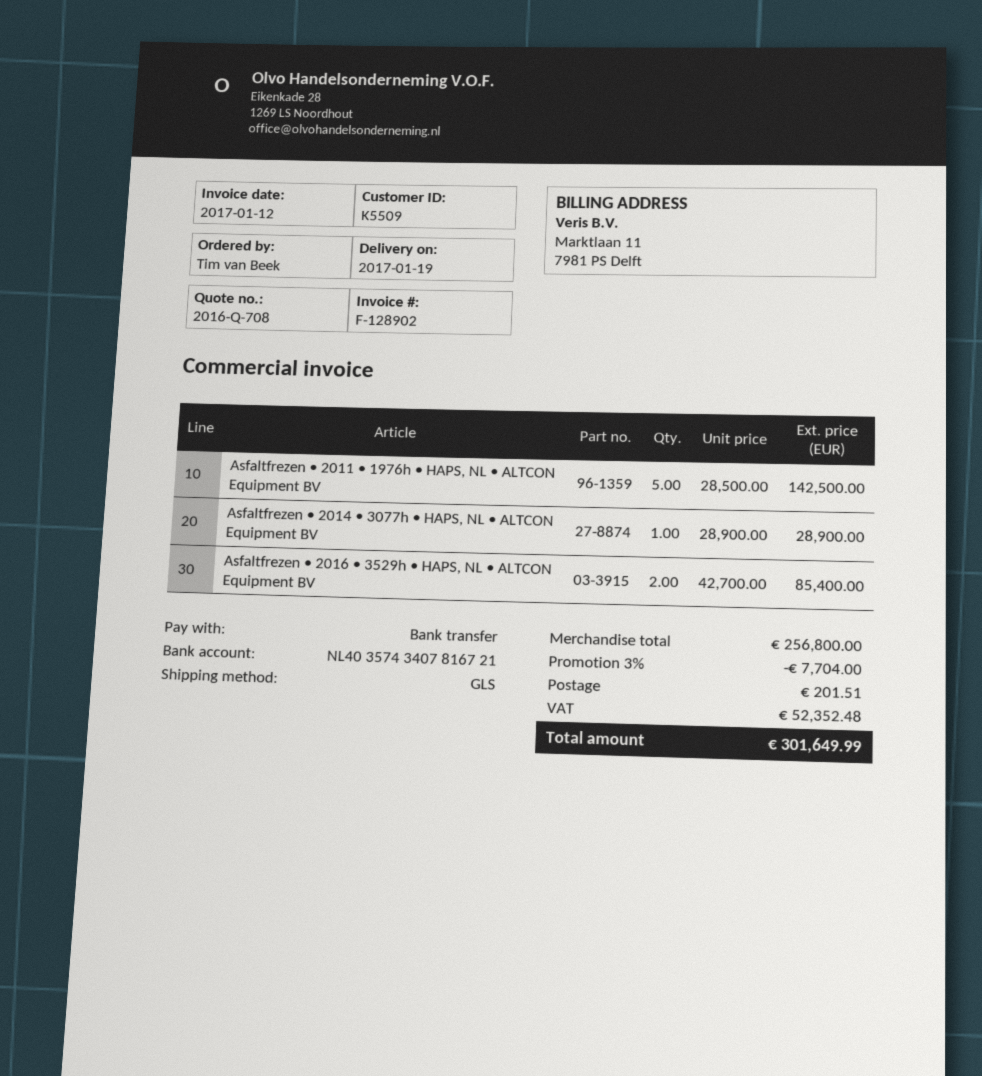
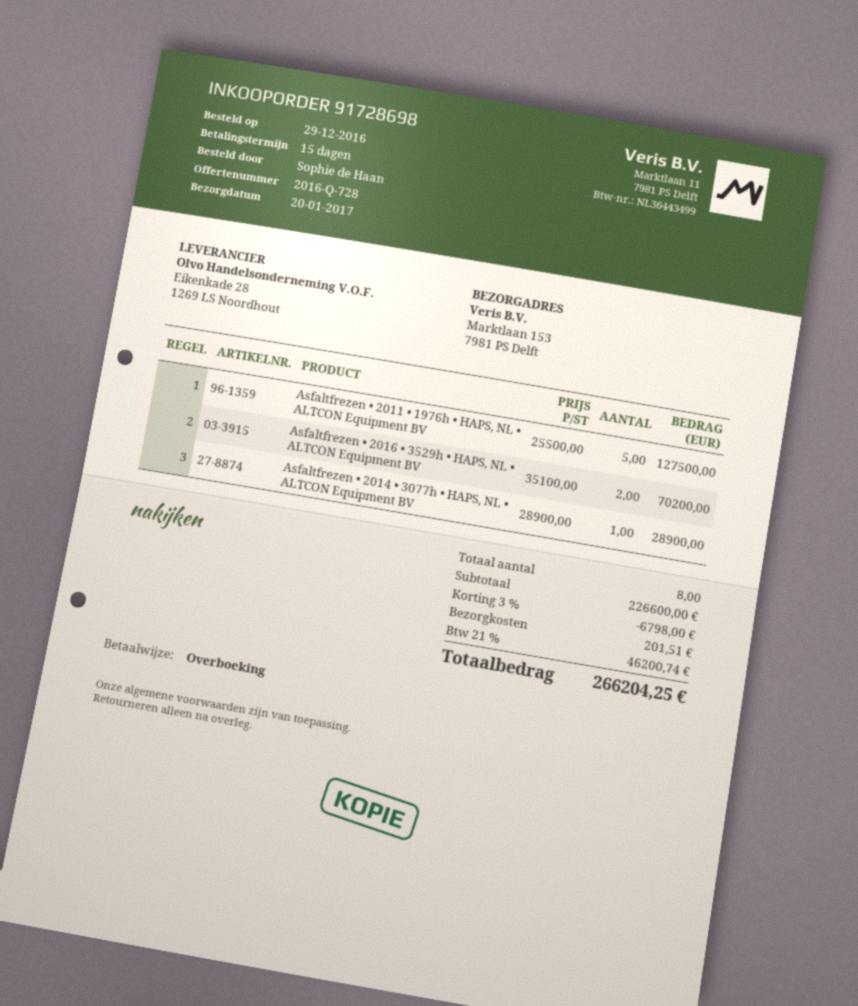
quote number: 2016-Q-708 -> 2016-Q-728
delivery date: 2017-01-19 -> 2017-01-20
ordered by: Tim van Beek -> Sophie de Haan
Asfaltfrezen • 2011 • 1976h • HAPS, NL • ALTCON Equipment BV: 5 x 28500.00 = 142500.00 -> 5 x 25500.00 = 127500.00
Asfaltfrezen • 2016 • 3529h • HAPS, NL • ALTCON Equipment BV: 2 x 42700.00 = 85400.00 -> 2 x 35100.00 = 70200.00
subtotal: 256800.00 -> 226600.00
discount: 3% = 7704.00 -> 3% = 6798.00
tax: 52352.48 -> 46200.74
total: 301649.99 -> 266204.25

